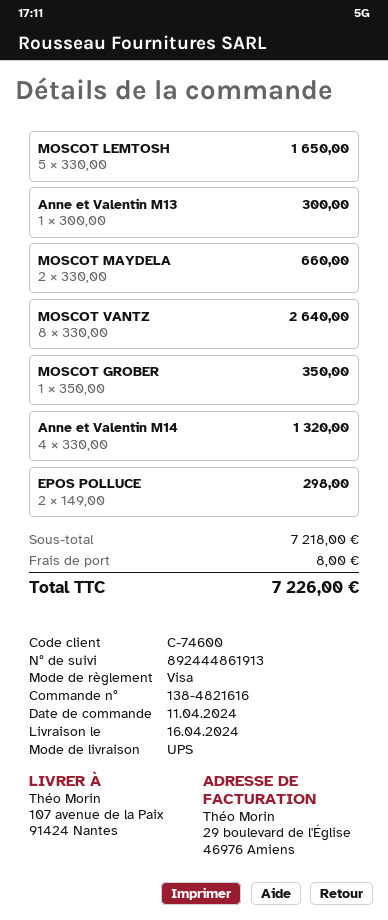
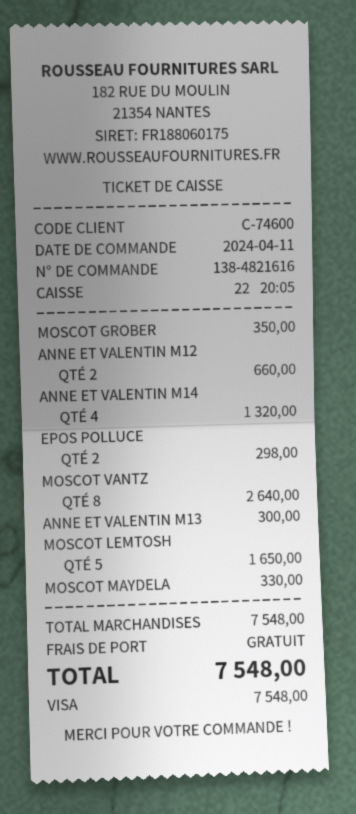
MOSCOT MAYDELA: 2 for 660.00 -> 1 for 330.00
ANNE ET VALENTIN M12: none -> 2 for 660.00
subtotal: 7218.00 -> 7548.00
shipping: 8.00 -> 0.00
total: 7226.00 -> 7548.00

